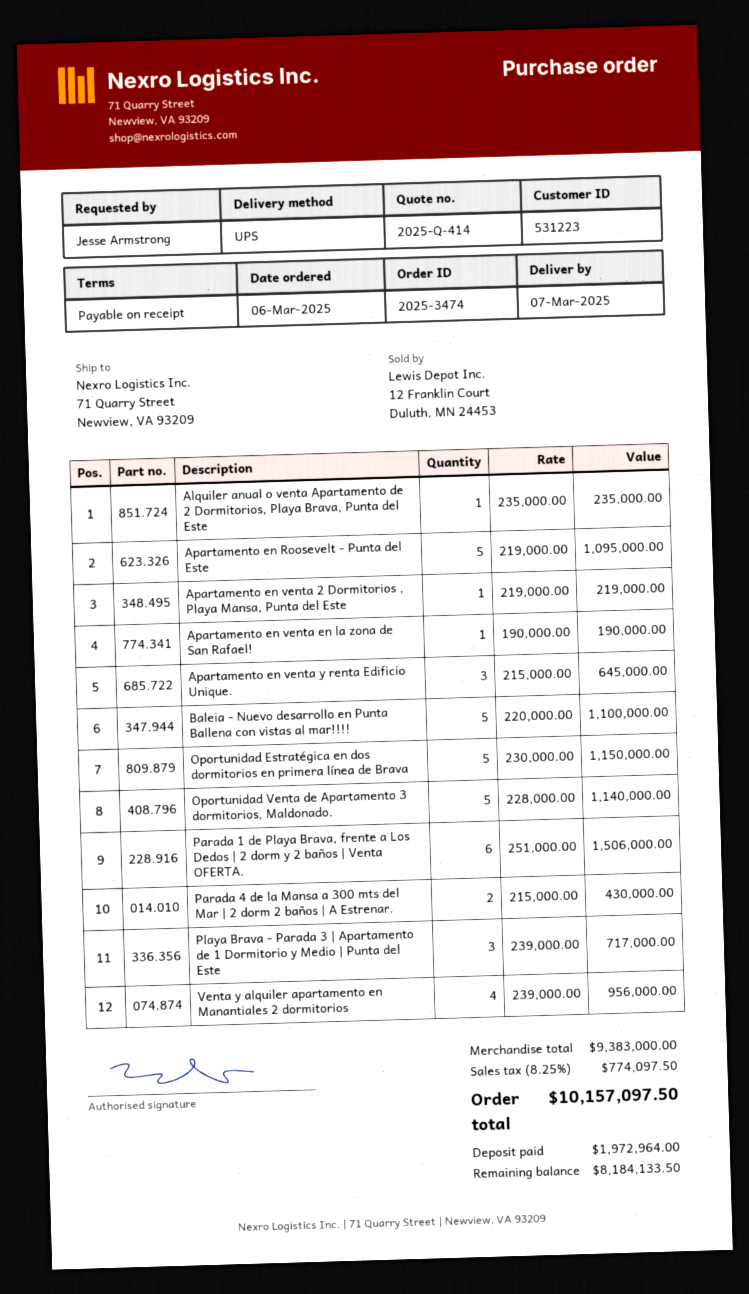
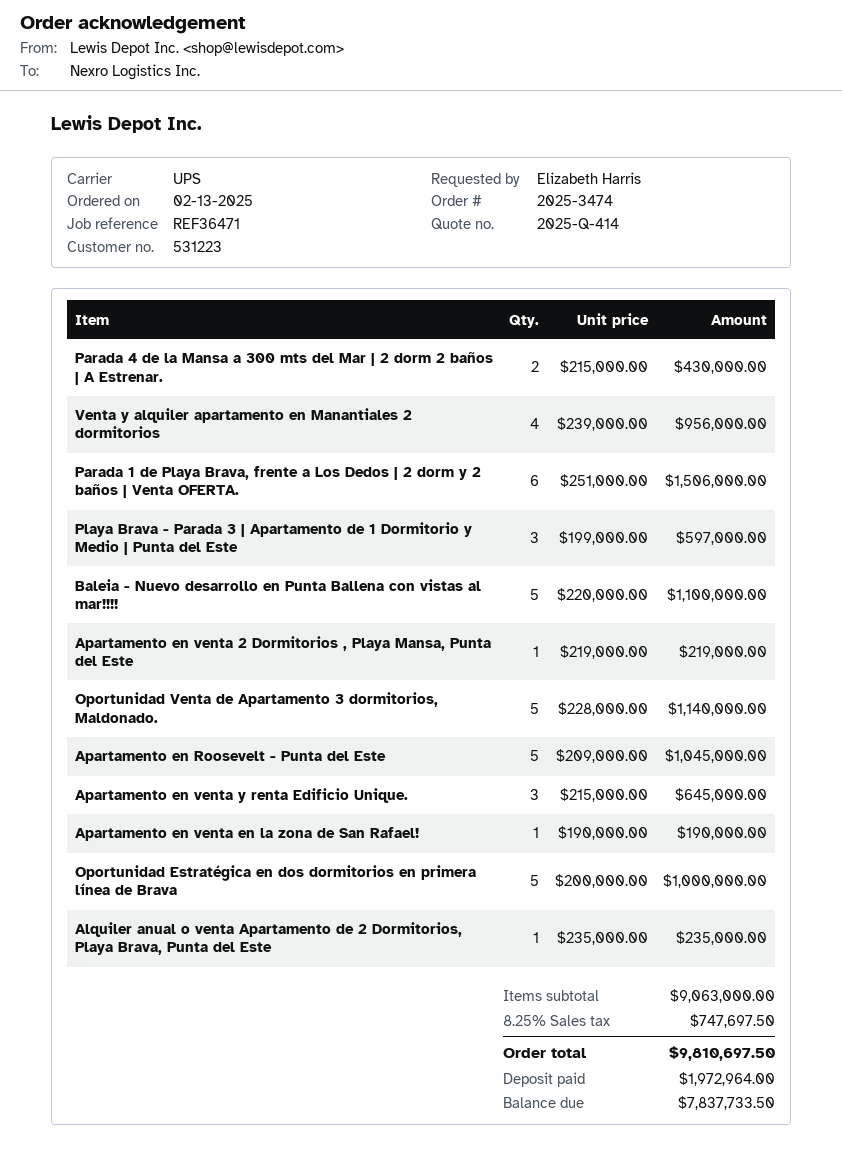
order date: 2025-03-06 -> 2025-02-13
ordered by: Jesse Armstrong -> Elizabeth Harris
Apartamento en Roosevelt - Punta del Este: 5 x 219000.00 = 1095000.00 -> 5 x 209000.00 = 1045000.00
Oportunidad Estratégica en dos dormitorios en primera línea de Brava: 5 x 230000.00 = 1150000.00 -> 5 x 200000.00 = 1000000.00
Playa Brava - Parada 3 | Apartamento de 1 Dormitorio y Medio | Punta del Este: 3 x 239000.00 = 717000.00 -> 3 x 199000.00 = 597000.00
subtotal: 9383000.00 -> 9063000.00
tax: 8.25% = 774097.50 -> 8.25% = 747697.50
total: 10157097.50 -> 9810697.50
balance: 8184133.50 -> 7837733.50

